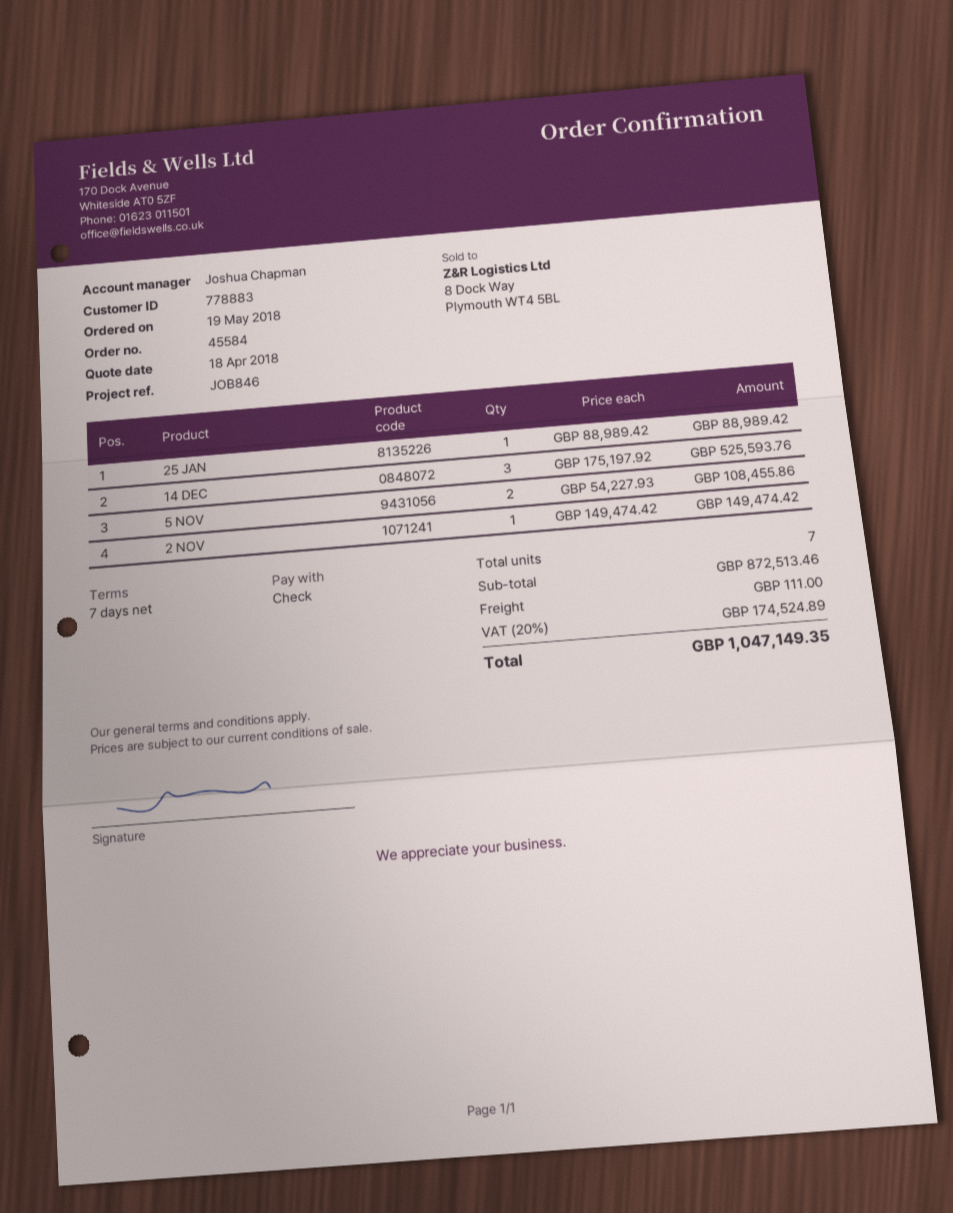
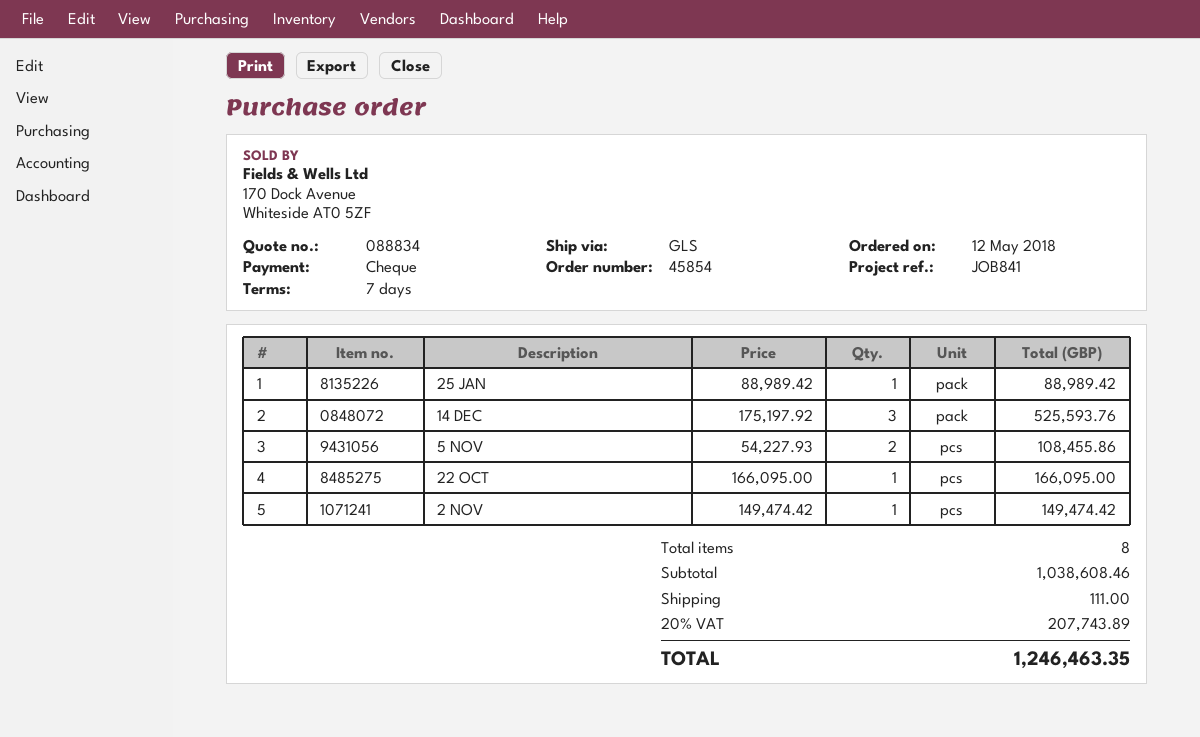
order number: 45584 -> 45854
order date: 2018-05-19 -> 2018-05-12
reference: JOB846 -> JOB841
22 OCT: none -> 1 x 166095.00 = 166095.00
total quantity: 7 -> 8
subtotal: 872513.46 -> 1038608.46
tax: 20% = 174524.89 -> 20% = 207743.89
total: 1047149.35 -> 1246463.35

